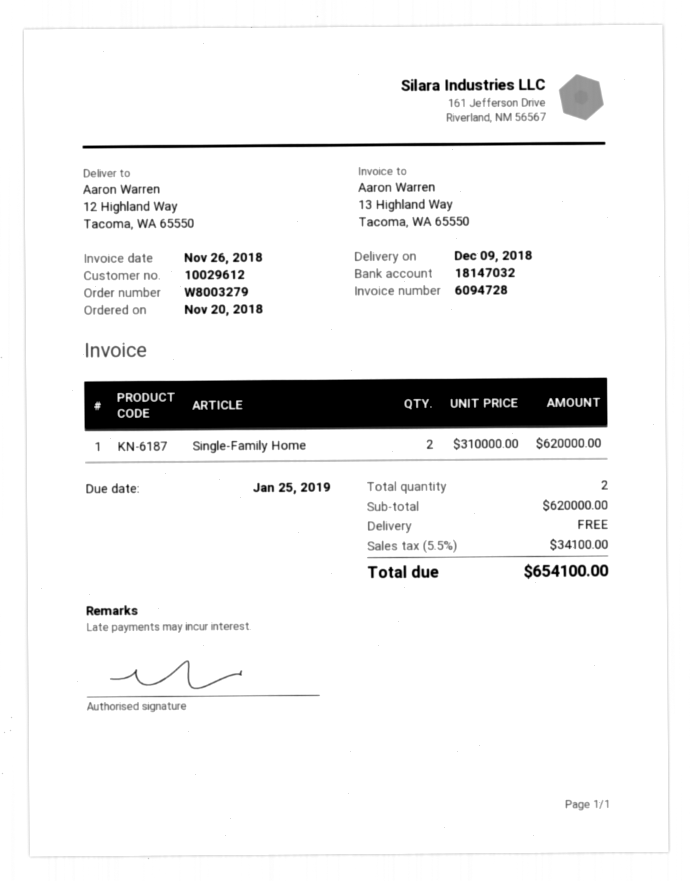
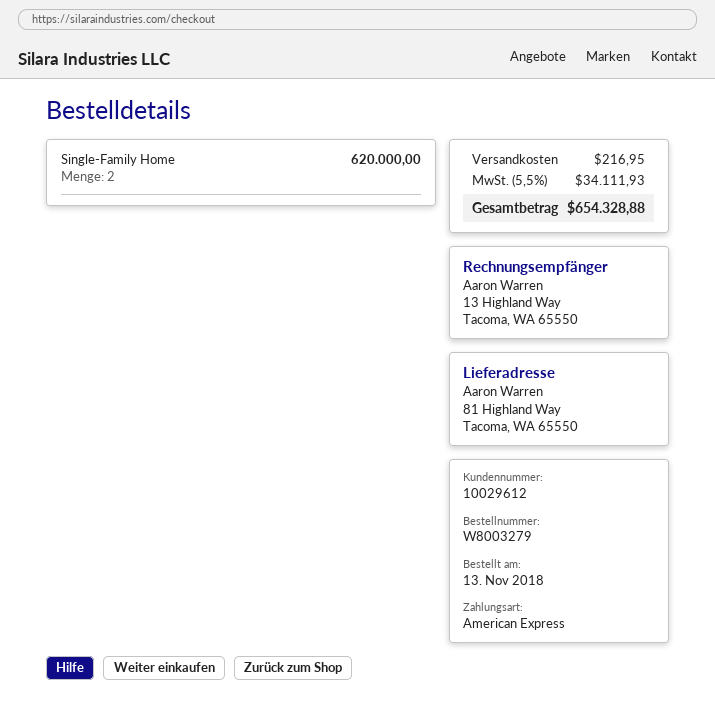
order date: 2018-11-20 -> 2018-11-13
ship to: 12 Highland Way, Tacoma, WA 65550 -> 81 Highland Way, Tacoma, WA 65550
shipping: 0.00 -> 216.95
tax: 5.5% = 34100.00 -> 5.5% = 34111.93
total: 654100.00 -> 654328.88

